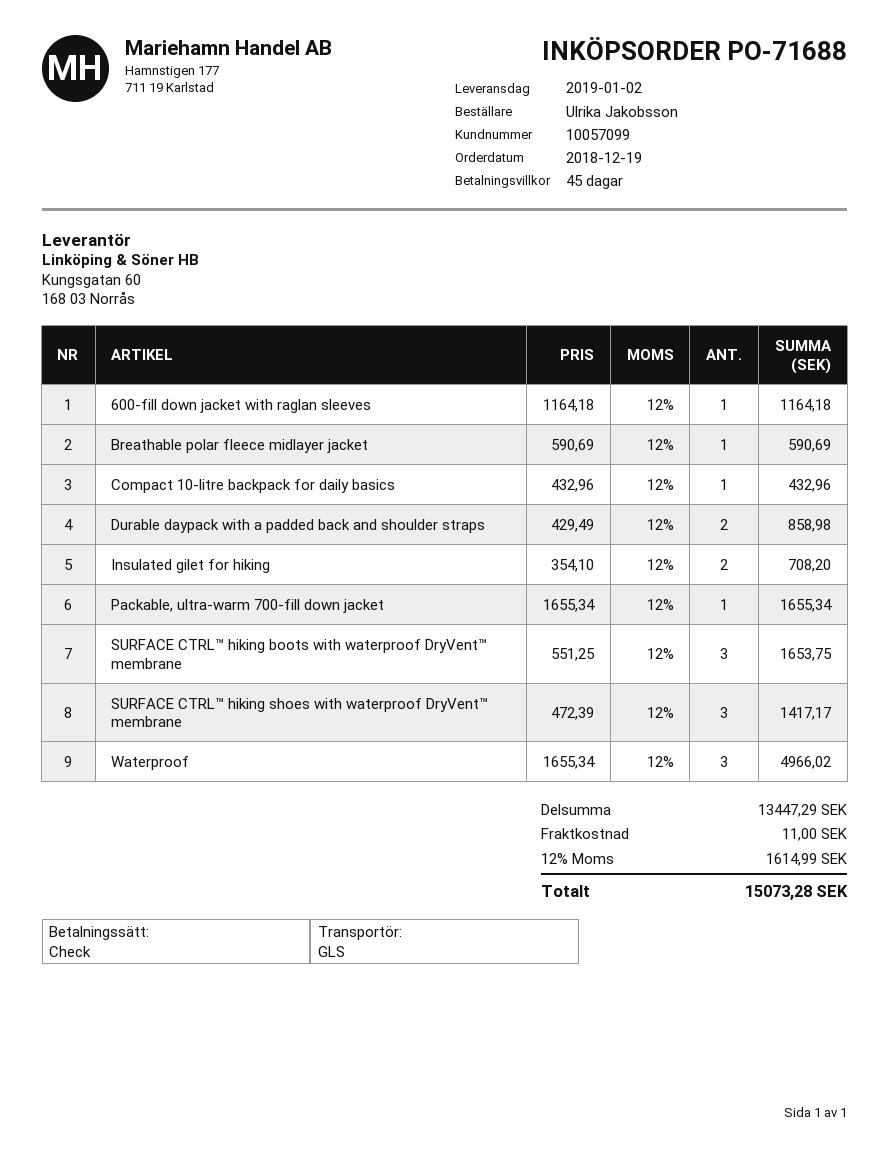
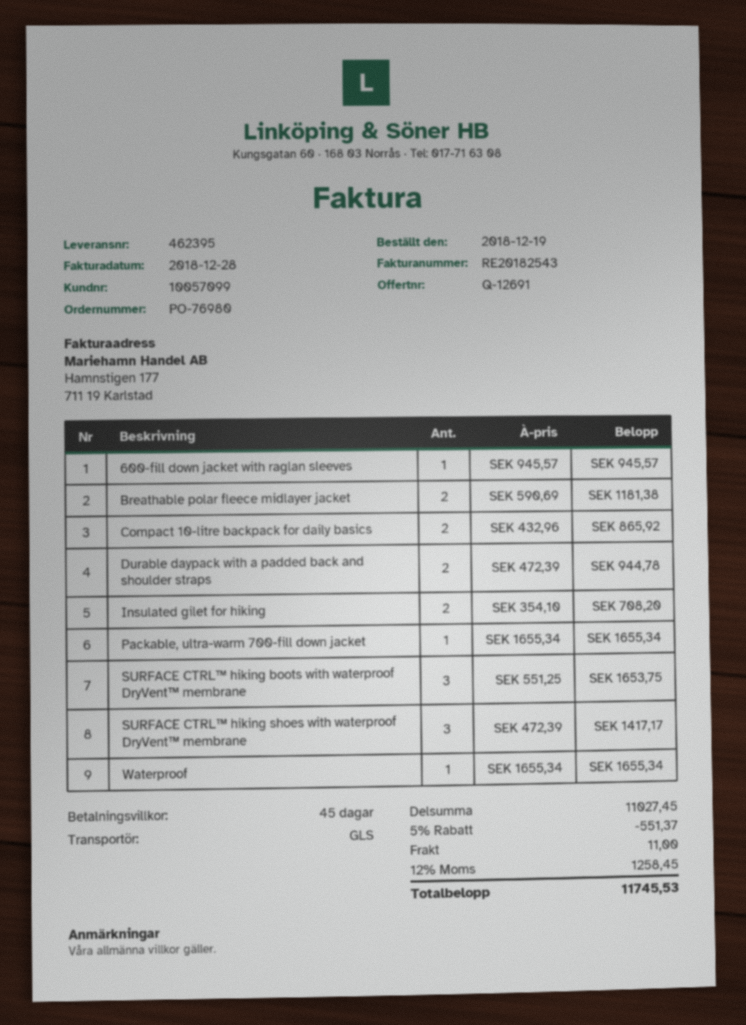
order number: PO-71688 -> PO-76980
600-fill down jacket with raglan sleeves: 1 x 1164.18 = 1164.18 -> 1 x 945.57 = 945.57
Breathable polar fleece midlayer jacket: 1 x 590.69 = 590.69 -> 2 x 590.69 = 1181.38
Compact 10-litre backpack for daily basics: 1 x 432.96 = 432.96 -> 2 x 432.96 = 865.92
Durable daypack with a padded back and shoulder straps: 2 x 429.49 = 858.98 -> 2 x 472.39 = 944.78
Waterproof: 3 x 1655.34 = 4966.02 -> 1 x 1655.34 = 1655.34
subtotal: 13447.29 -> 11027.45
discount: none -> 5% = 551.37
tax: 12% = 1614.99 -> 12% = 1258.45
total: 15073.28 -> 11745.53

